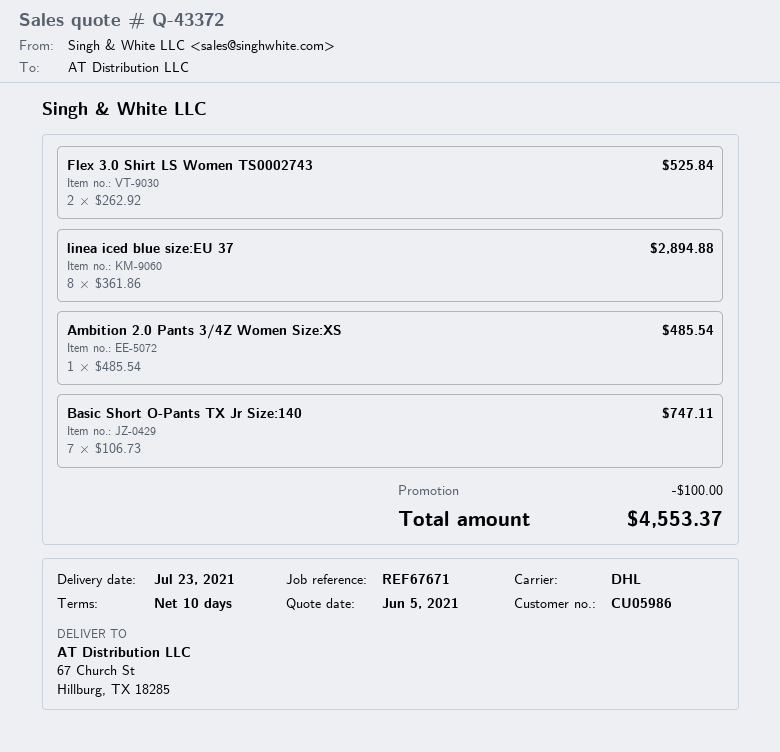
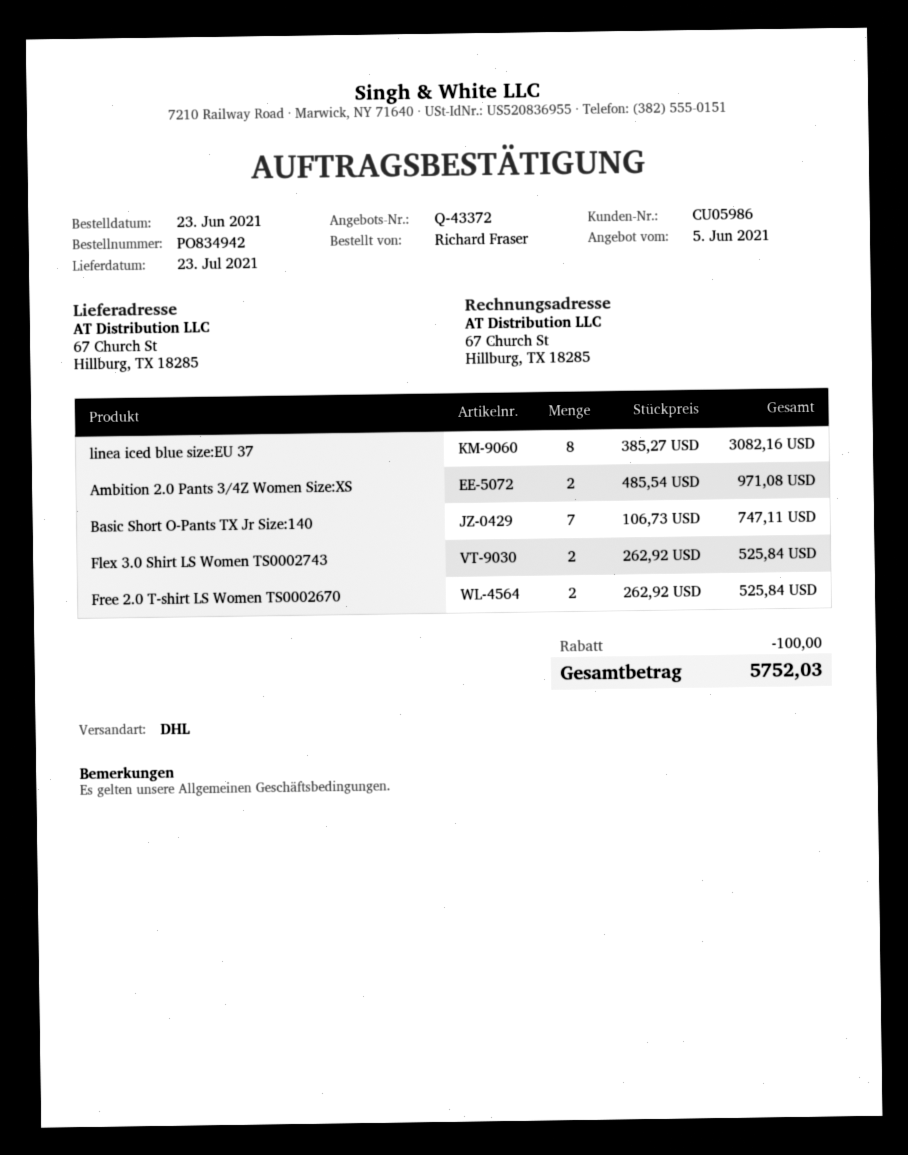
linea iced blue size:EU 37: 8 x 361.86 = 2894.88 -> 8 x 385.27 = 3082.16
Ambition 2.0 Pants 3/4Z Women Size:XS: 1 x 485.54 = 485.54 -> 2 x 485.54 = 971.08
Free 2.0 T-shirt LS Women TS0002670: none -> 2 x 262.92 = 525.84
total: 4553.37 -> 5752.03

